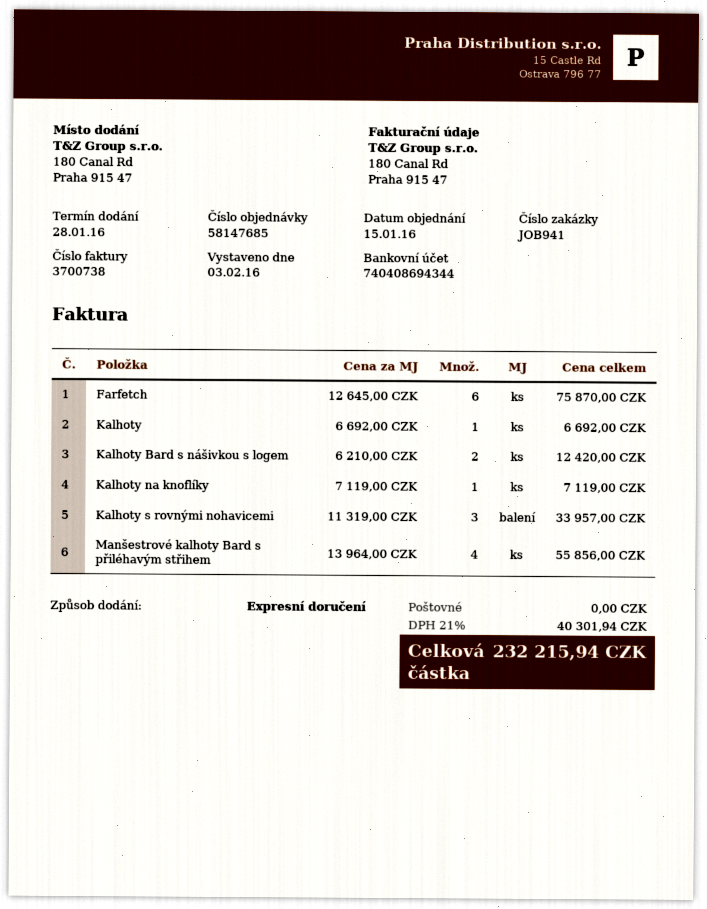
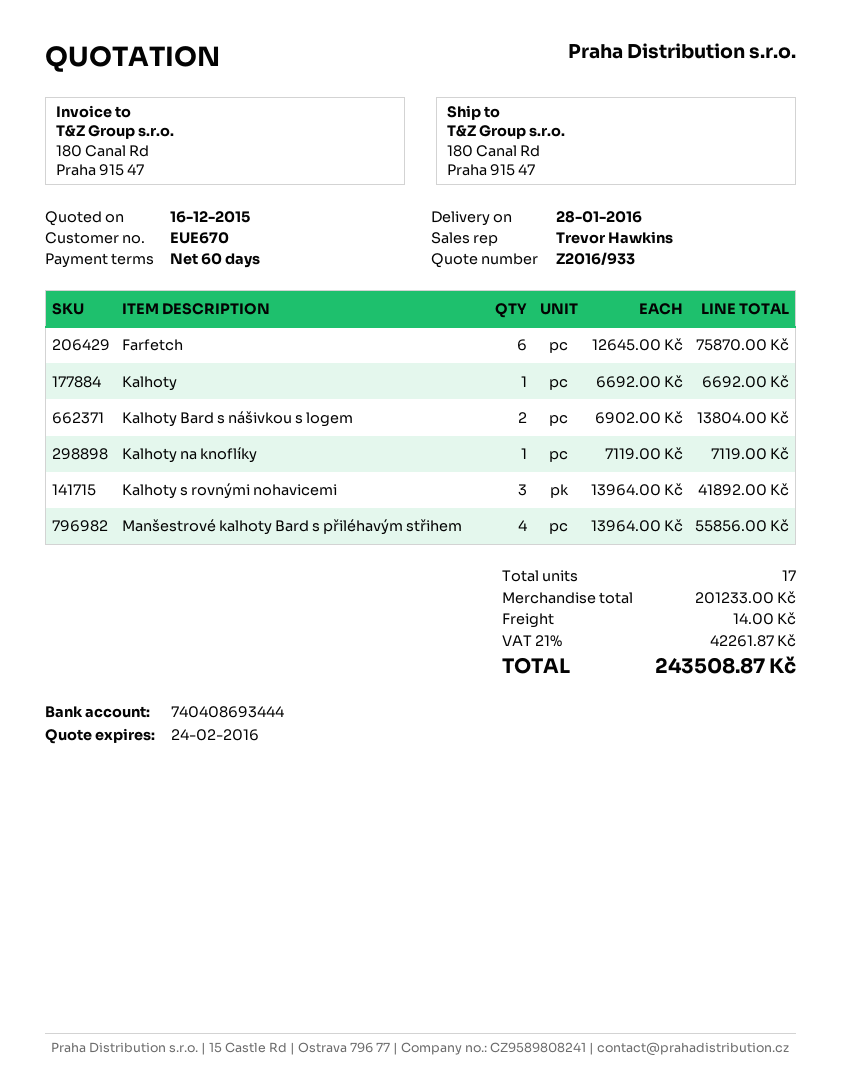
bank account: 740408694344 -> 740408693444
Kalhoty Bard s nášivkou s logem: 2 x 6210.00 = 12420.00 -> 2 x 6902.00 = 13804.00
Kalhoty s rovnými nohavicemi: 3 x 11319.00 = 33957.00 -> 3 x 13964.00 = 41892.00
shipping: 0.00 -> 14.00
tax: 21% = 40301.94 -> 21% = 42261.87
total: 232215.94 -> 243508.87

